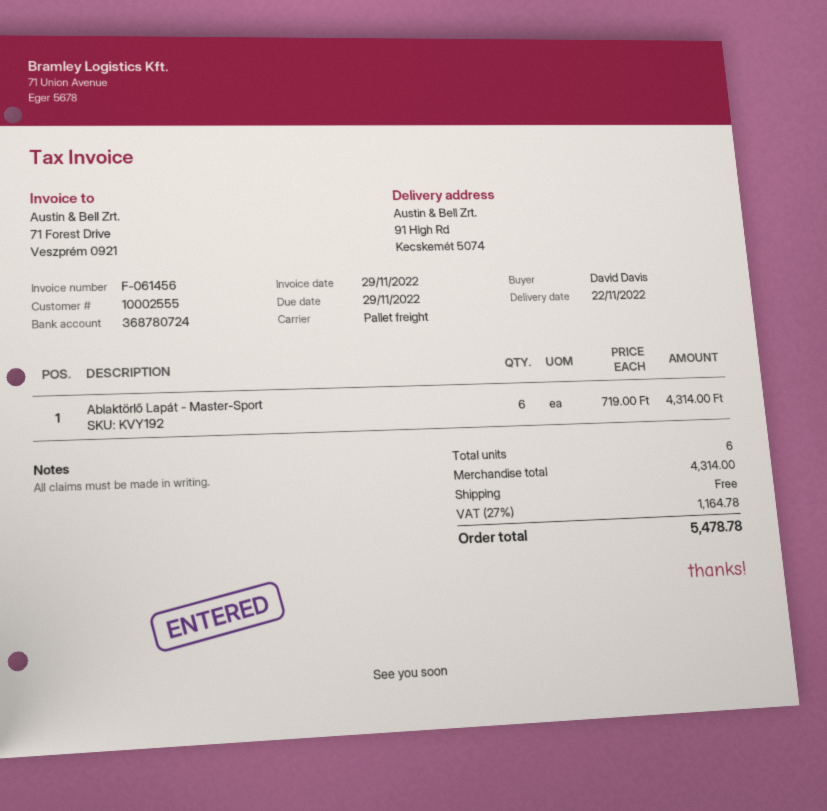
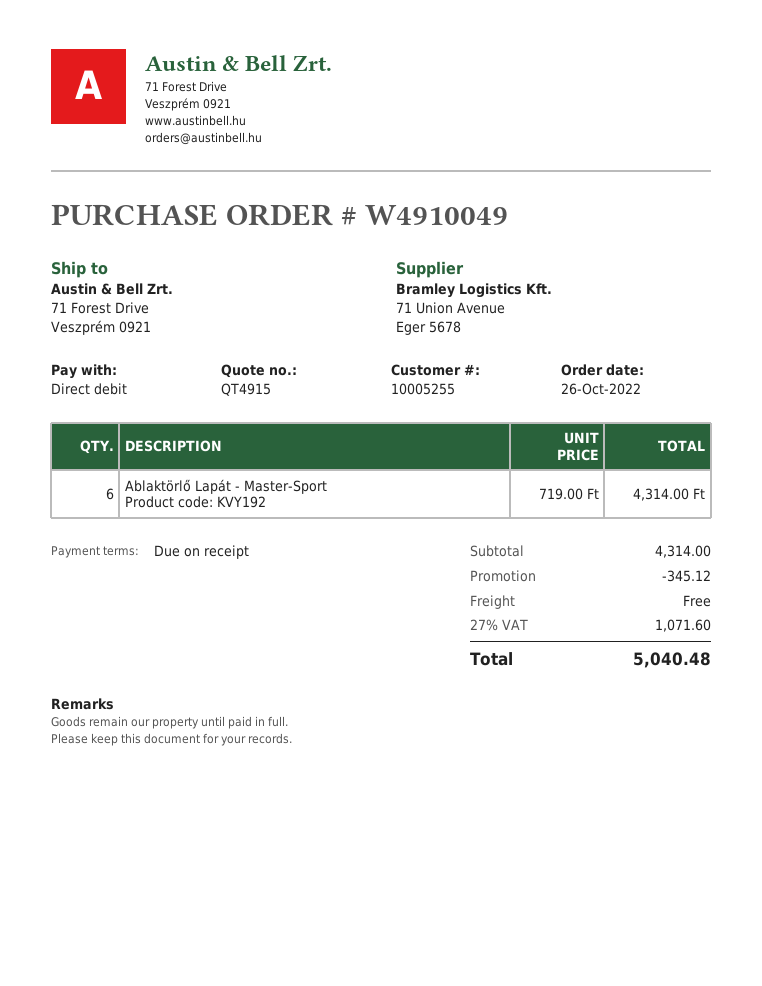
customer number: 10002555 -> 10005255
ship to: 91 High Rd, Kecskemét 5074 -> 71 Forest Drive, Veszprém 0921
discount: none -> 345.12
tax: 27% = 1164.78 -> 27% = 1071.60
total: 5478.78 -> 5040.48

